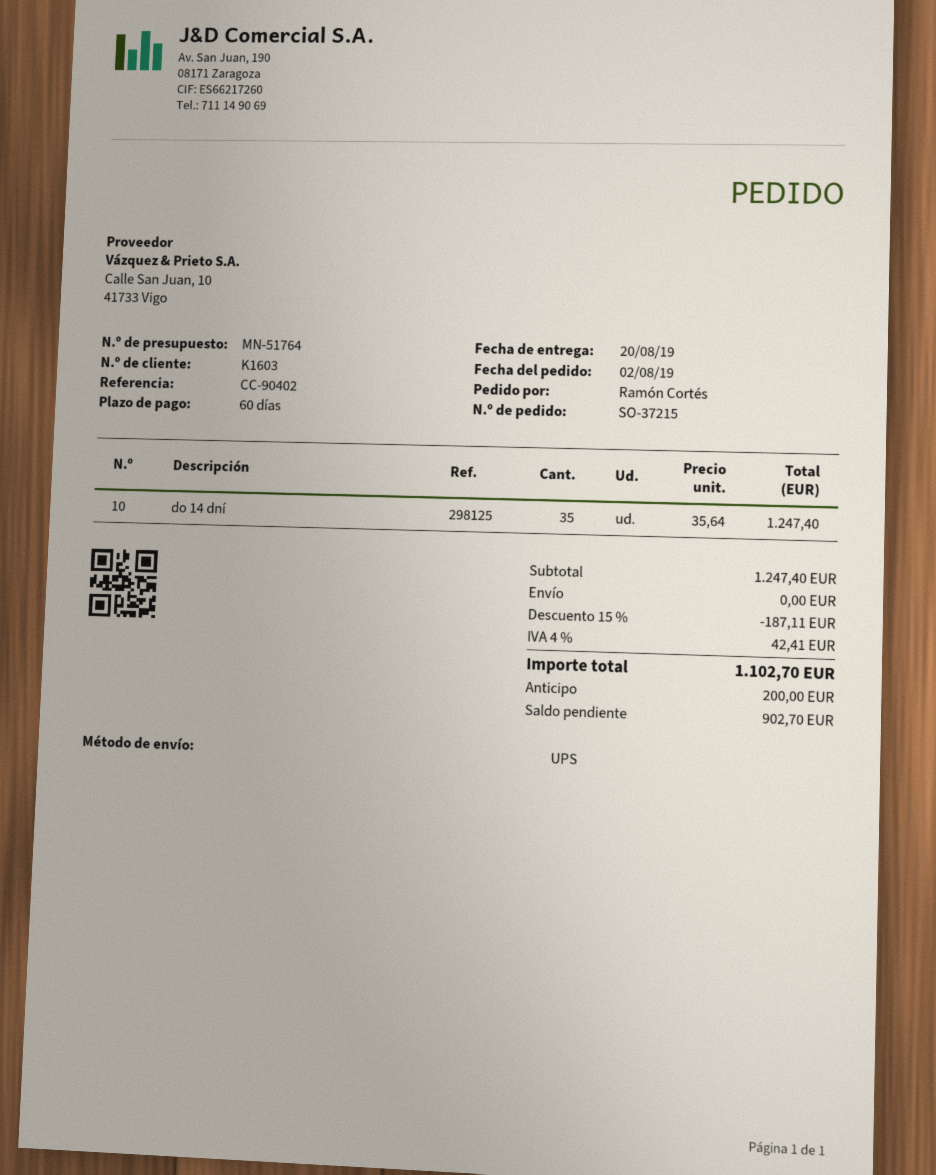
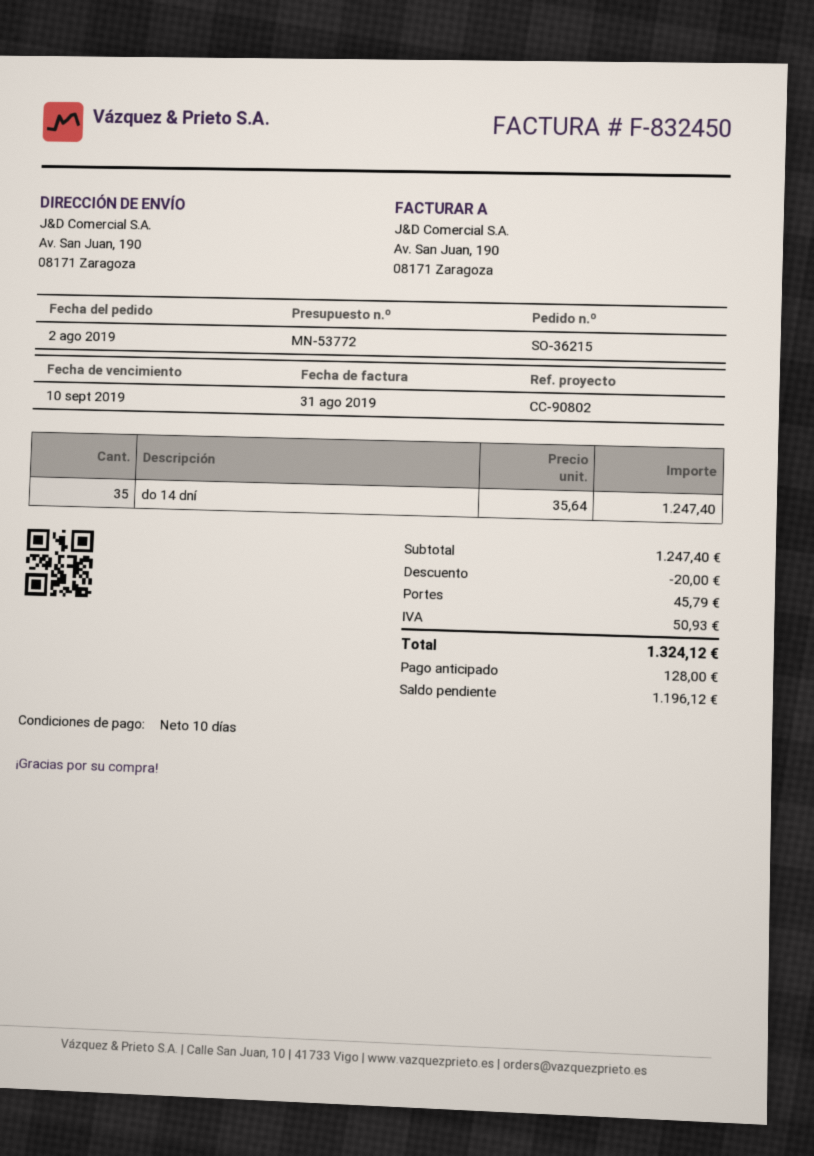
quote number: MN-51764 -> MN-53772
order number: SO-37215 -> SO-36215
payment terms: 60 days -> 10 days
reference: CC-90402 -> CC-90802
discount: 187.11 -> 20.00
shipping: 0.00 -> 45.79
tax: 42.41 -> 50.93
total: 1102.70 -> 1324.12
deposit: 200.00 -> 128.00
balance: 902.70 -> 1196.12

